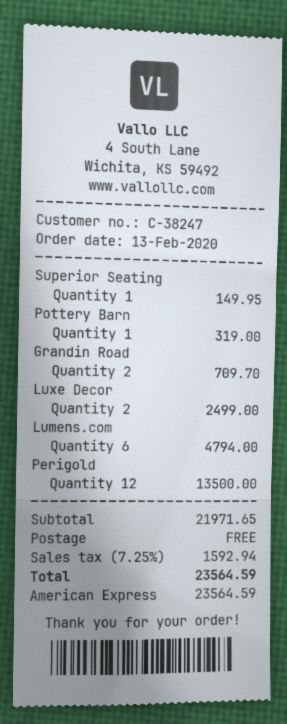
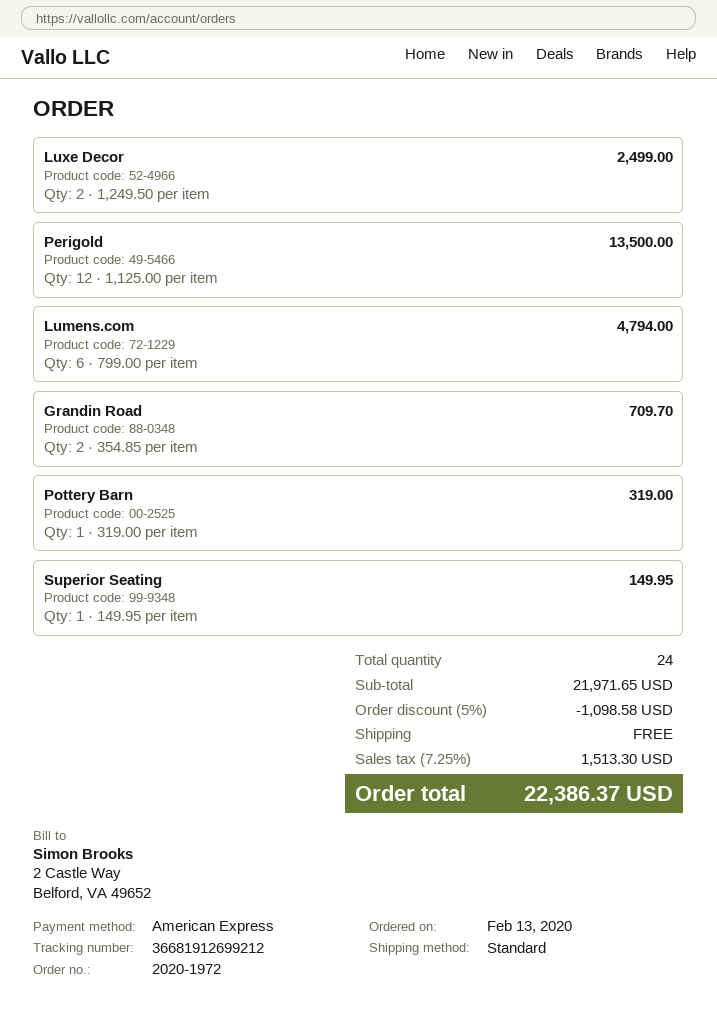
discount: none -> 5% = 1098.58
tax: 7.25% = 1592.94 -> 7.25% = 1513.30
total: 23564.59 -> 22386.37

